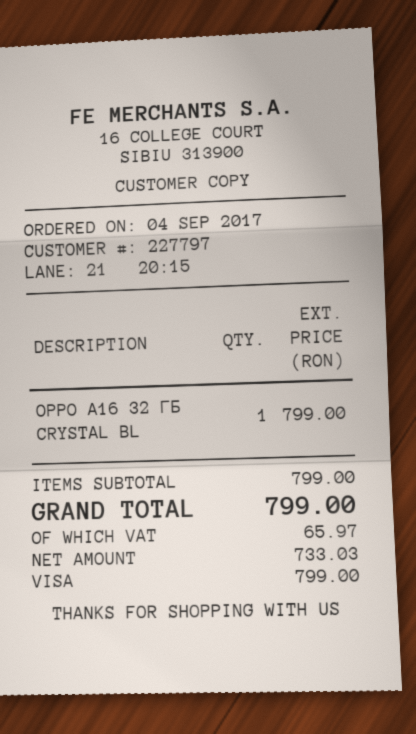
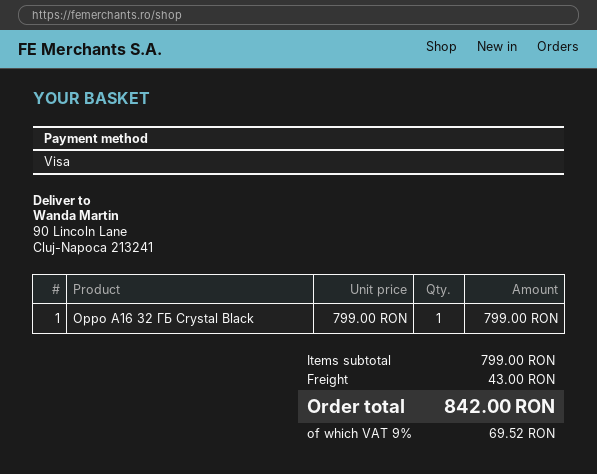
shipping: none -> 43.00
tax: 65.97 -> 69.52
total: 799.00 -> 842.00

